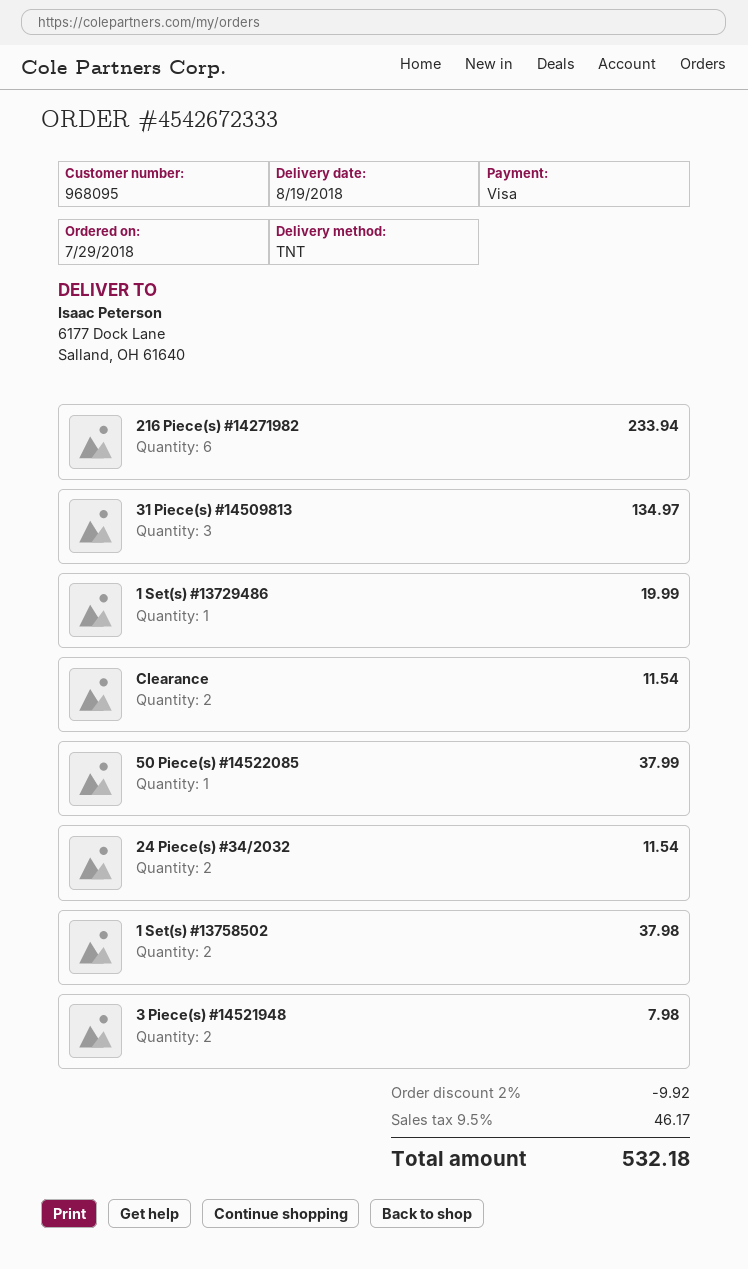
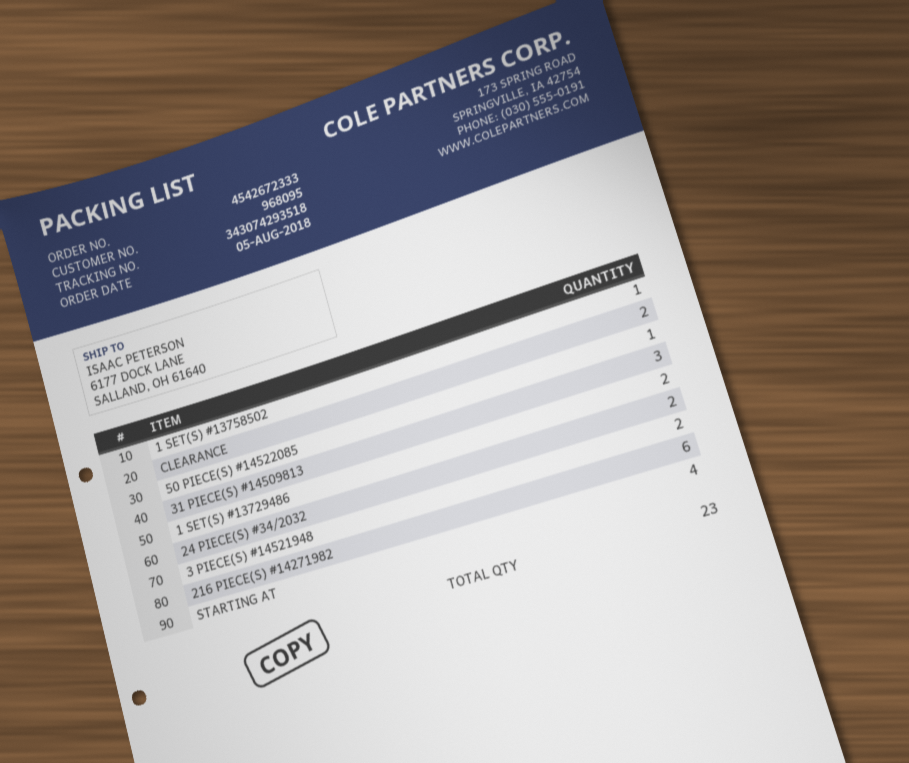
order date: 2018-07-29 -> 2018-08-05
1 Set(s) #13729486: 1 -> 2
1 Set(s) #13758502: 2 -> 1
STARTING AT: none -> 4

